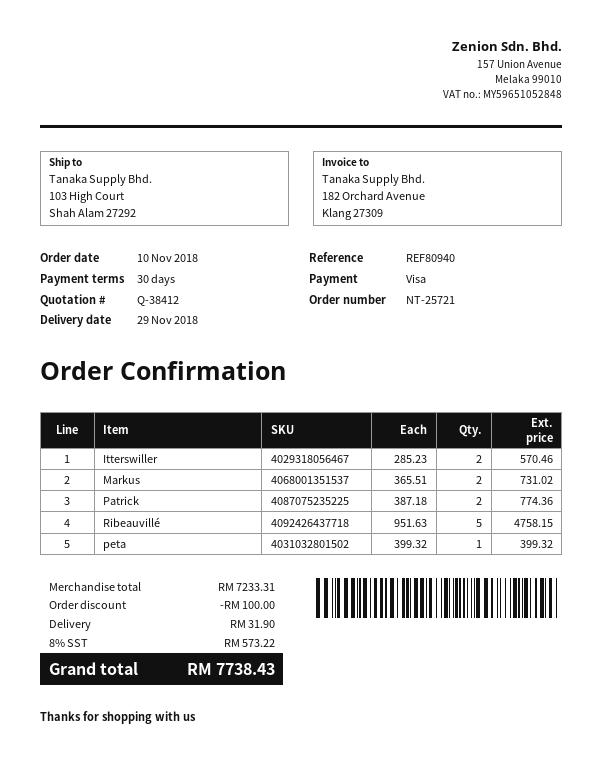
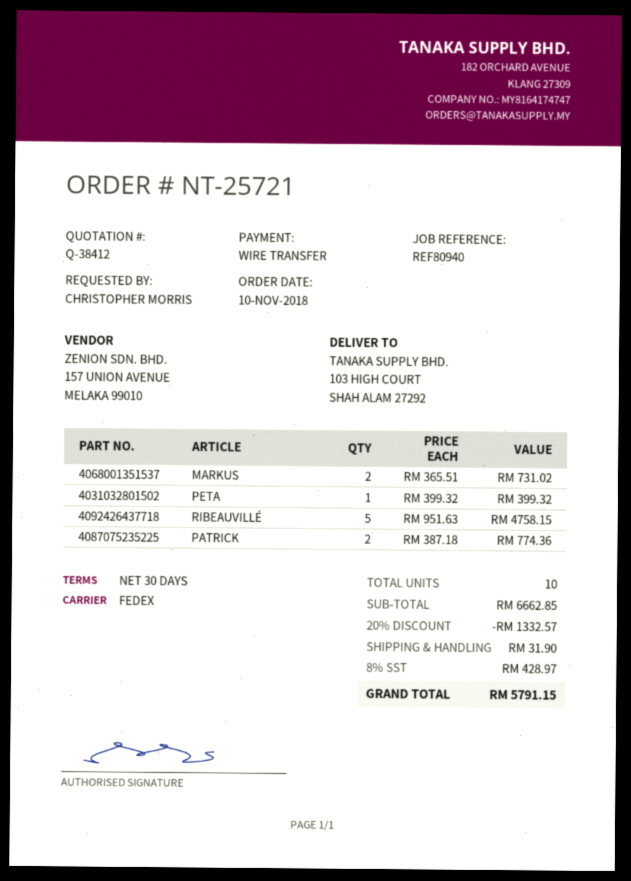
payment method: Visa -> bank transfer
Itterswiller: 2 x 285.23 = 570.46 -> none
subtotal: 7233.31 -> 6662.85
discount: 100.00 -> 1332.57
tax: 8% = 573.22 -> 8% = 428.97
total: 7738.43 -> 5791.15

